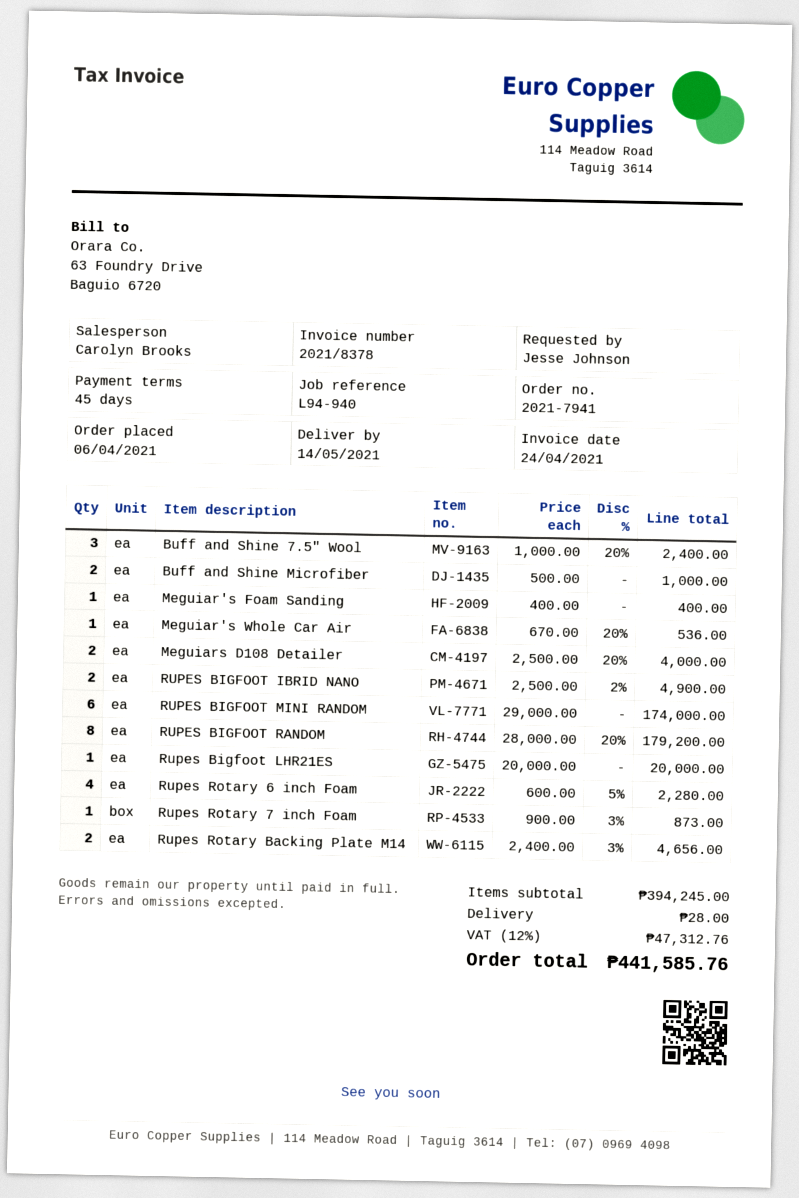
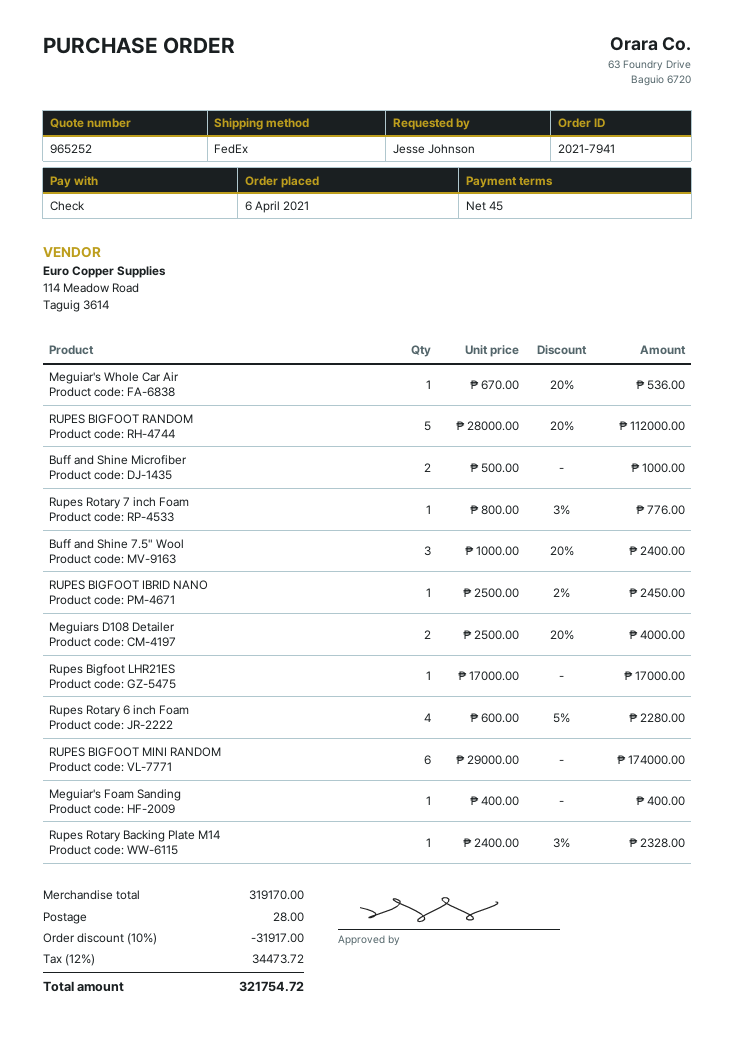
RUPES BIGFOOT IBRID NANO: 2 x 2500.00 - 2% = 4900.00 -> 1 x 2500.00 - 2% = 2450.00
RUPES BIGFOOT RANDOM: 8 x 28000.00 - 20% = 179200.00 -> 5 x 28000.00 - 20% = 112000.00
Rupes Bigfoot LHR21ES: 1 x 20000.00 = 20000.00 -> 1 x 17000.00 = 17000.00
Rupes Rotary 7 inch Foam: 1 x 900.00 - 3% = 873.00 -> 1 x 800.00 - 3% = 776.00
Rupes Rotary Backing Plate M14: 2 x 2400.00 - 3% = 4656.00 -> 1 x 2400.00 - 3% = 2328.00
subtotal: 394245.00 -> 319170.00
discount: none -> 10% = 31917.00
tax: 12% = 47312.76 -> 12% = 34473.72
total: 441585.76 -> 321754.72

